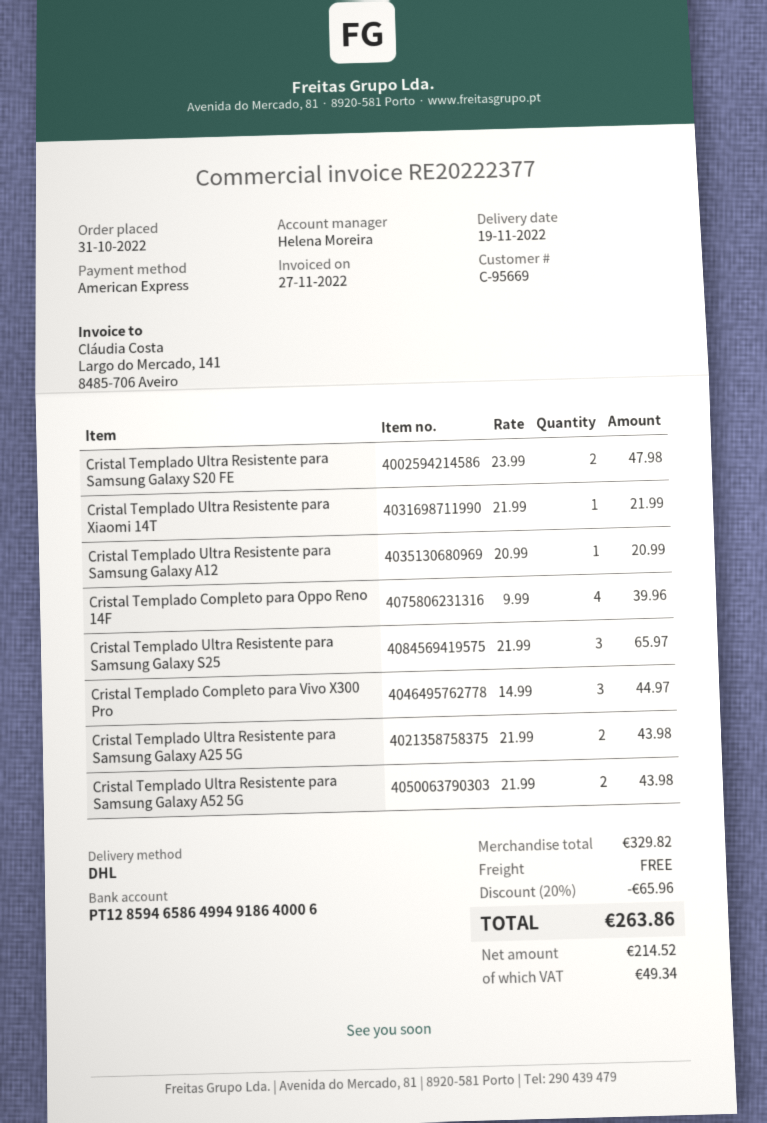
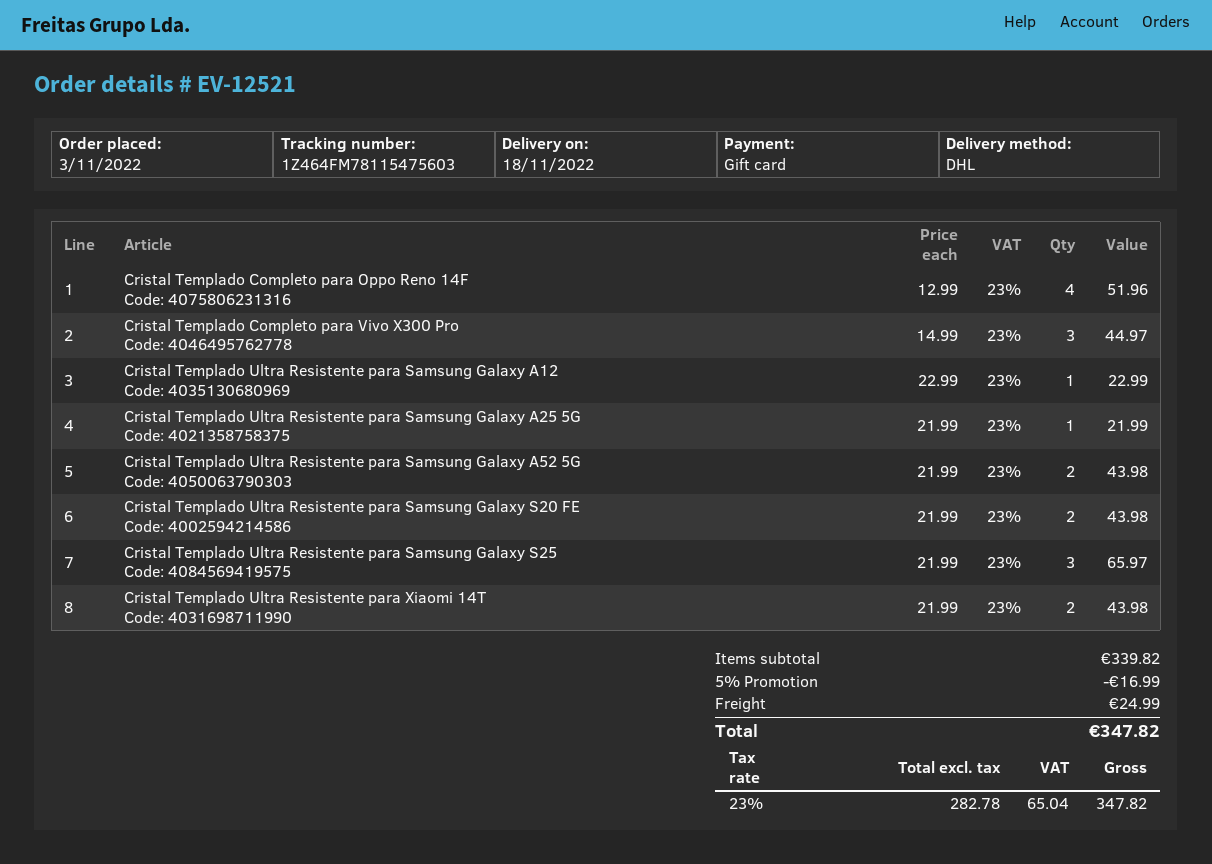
order date: 2022-10-31 -> 2022-11-03
delivery date: 2022-11-19 -> 2022-11-18
payment method: American Express -> gift card
Cristal Templado Ultra Resistente para Samsung Galaxy S20 FE: 2 x 23.99 = 47.98 -> 2 x 21.99 = 43.98
Cristal Templado Ultra Resistente para Xiaomi 14T: 1 x 21.99 = 21.99 -> 2 x 21.99 = 43.98
Cristal Templado Ultra Resistente para Samsung Galaxy A12: 1 x 20.99 = 20.99 -> 1 x 22.99 = 22.99
Cristal Templado Completo para Oppo Reno 14F: 4 x 9.99 = 39.96 -> 4 x 12.99 = 51.96
Cristal Templado Ultra Resistente para Samsung Galaxy A25 5G: 2 x 21.99 = 43.98 -> 1 x 21.99 = 21.99
subtotal: 329.82 -> 339.82
discount: 20% = 65.96 -> 5% = 16.99
shipping: 0.00 -> 24.99
net: 214.52 -> 282.78
tax: 49.34 -> 65.04
total: 263.86 -> 347.82

